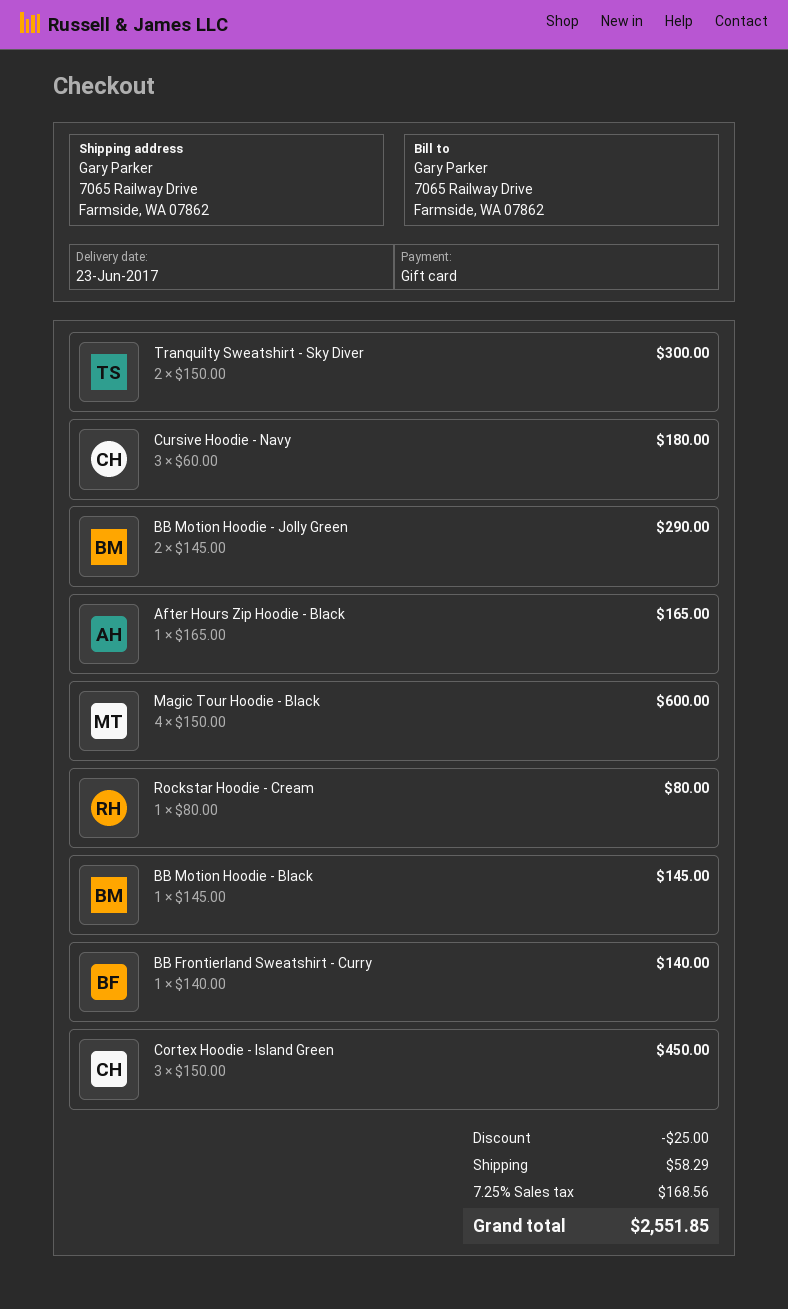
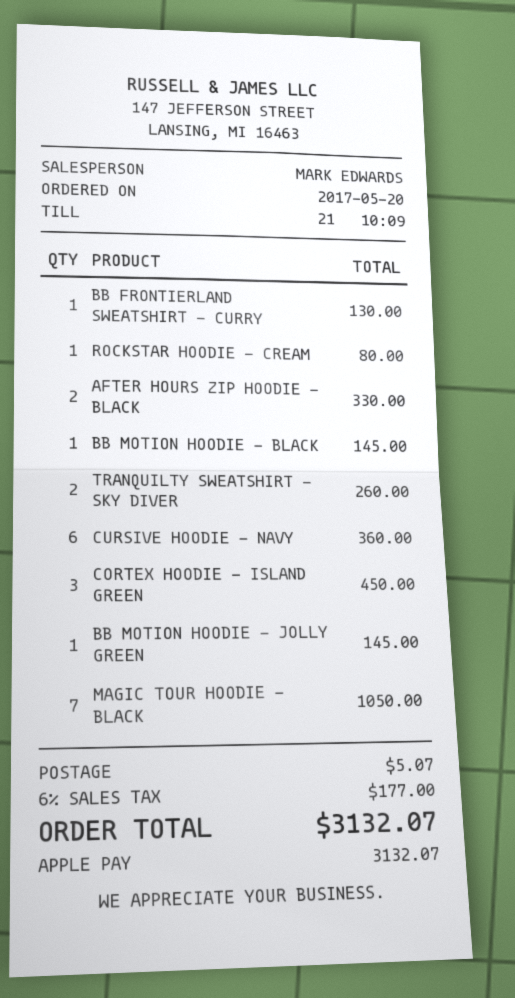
payment method: gift card -> Apple Pay
Tranquilty Sweatshirt - Sky Diver: 2 for 300.00 -> 2 for 260.00
Cursive Hoodie - Navy: 3 for 180.00 -> 6 for 360.00
BB Motion Hoodie - Jolly Green: 2 for 290.00 -> 1 for 145.00
After Hours Zip Hoodie - Black: 1 for 165.00 -> 2 for 330.00
Magic Tour Hoodie - Black: 4 for 600.00 -> 7 for 1050.00
BB Frontierland Sweatshirt - Curry: 1 for 140.00 -> 1 for 130.00
discount: 25.00 -> none
shipping: 58.29 -> 5.07
tax: 7.25% = 168.56 -> 6% = 177.00
total: 2551.85 -> 3132.07

